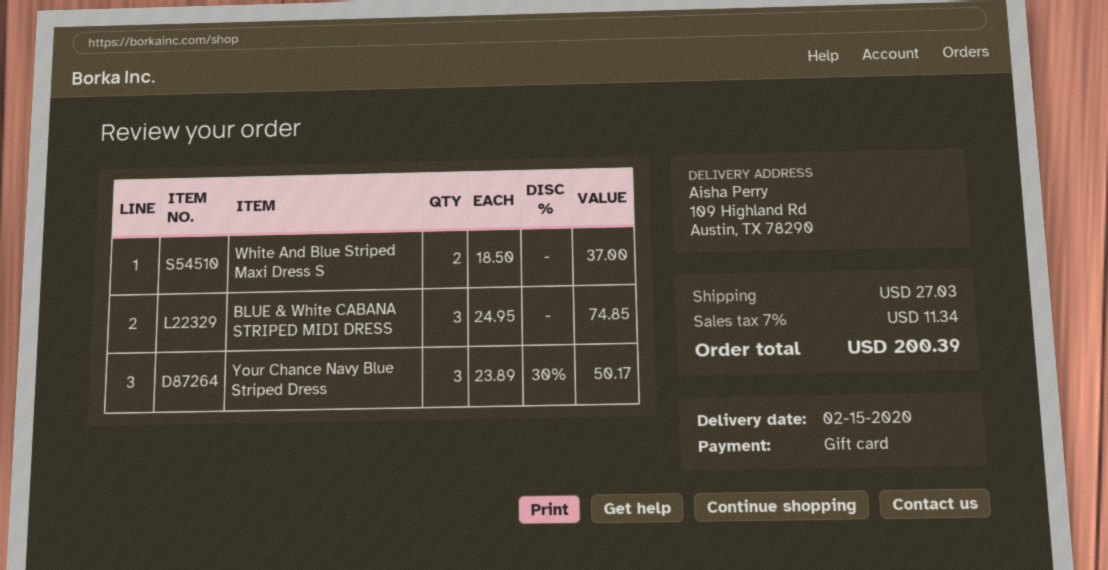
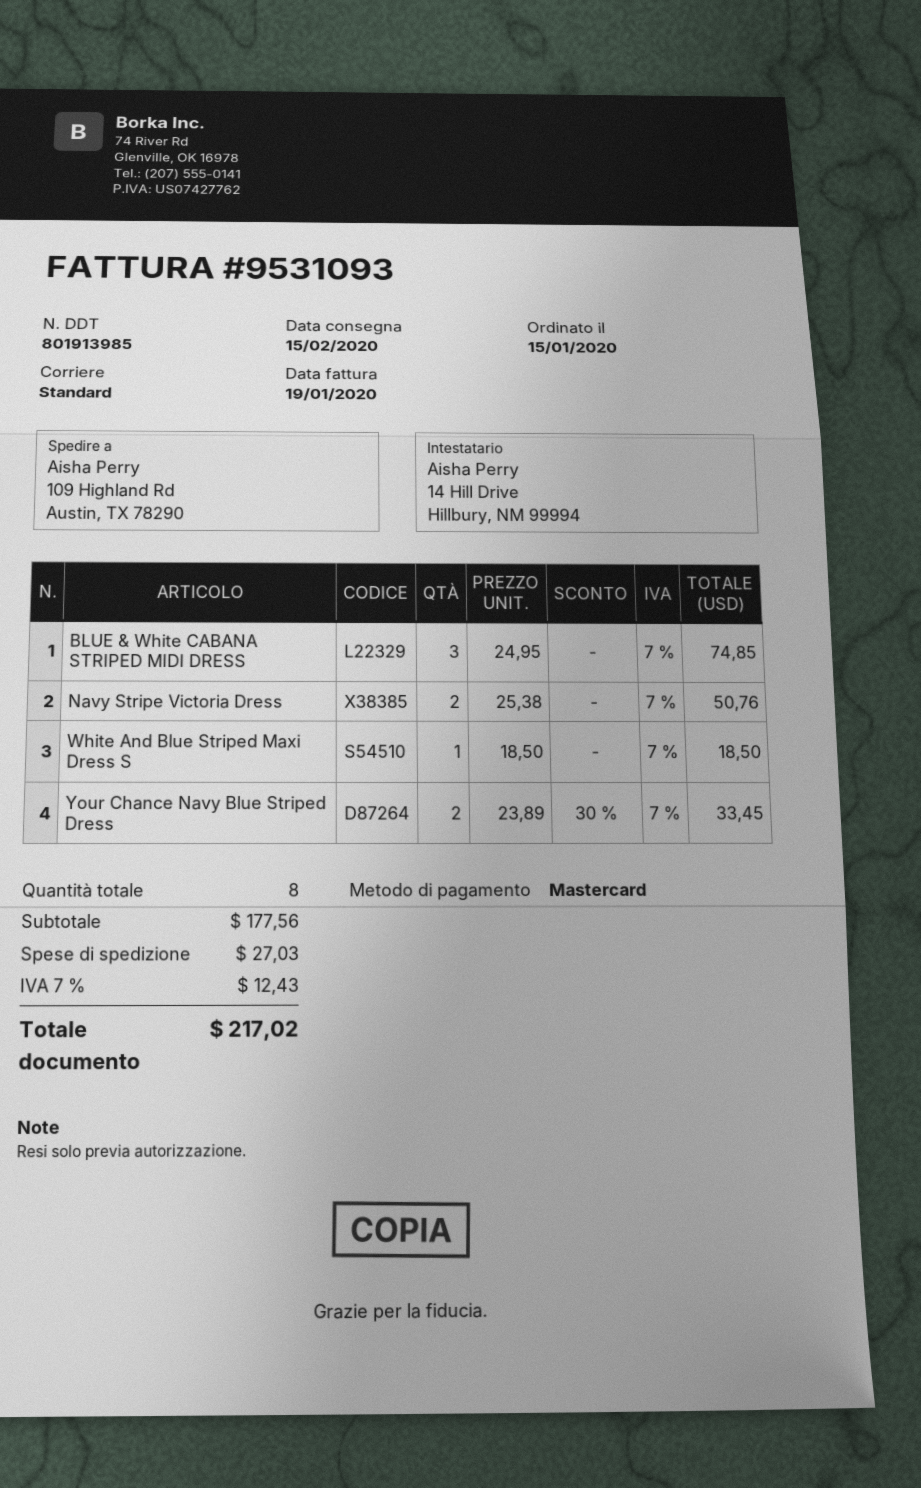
payment method: gift card -> Mastercard
White And Blue Striped Maxi Dress S: 2 x 18.50 = 37.00 -> 1 x 18.50 = 18.50
Your Chance Navy Blue Striped Dress: 3 x 23.89 - 30% = 50.17 -> 2 x 23.89 - 30% = 33.45
Navy Stripe Victoria Dress: none -> 2 x 25.38 = 50.76
tax: 7% = 11.34 -> 7% = 12.43
total: 200.39 -> 217.02

